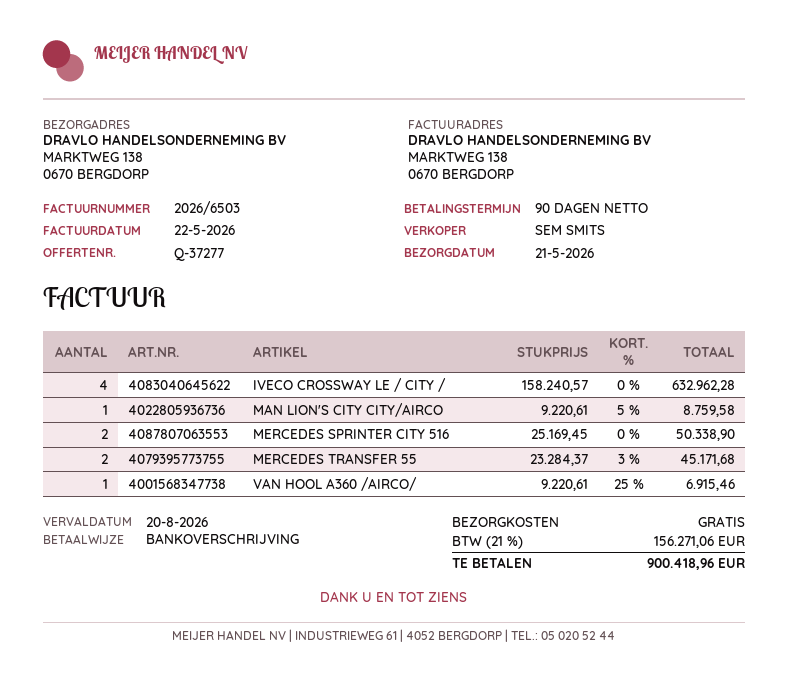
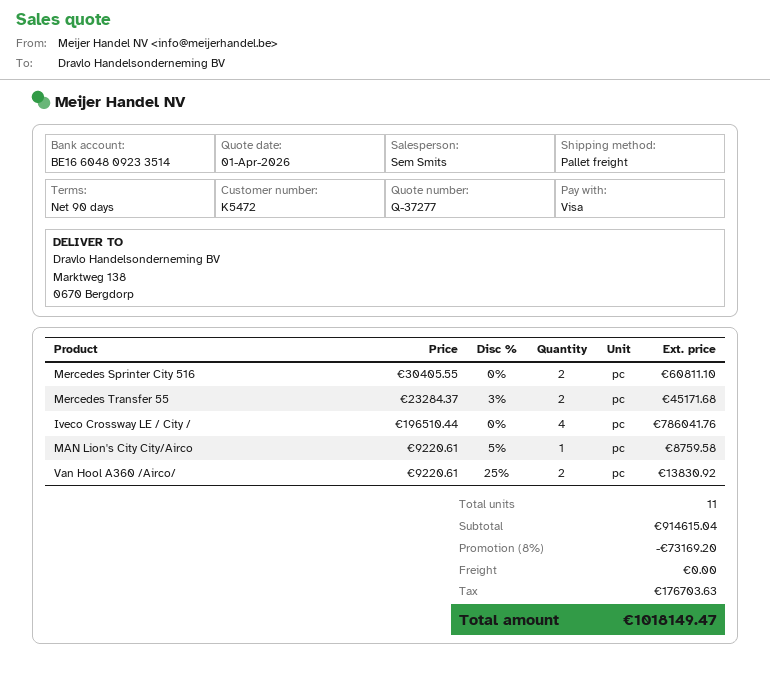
payment method: bank transfer -> Visa
IVECO CROSSWAY LE / CITY /: 4 x 158240.57 = 632962.28 -> 4 x 196510.44 = 786041.76
MERCEDES SPRINTER CITY 516: 2 x 25169.45 = 50338.90 -> 2 x 30405.55 = 60811.10
VAN HOOL A360 /AIRCO/: 1 x 9220.61 - 25% = 6915.46 -> 2 x 9220.61 - 25% = 13830.92
discount: none -> 8% = 73169.20
tax: 156271.06 -> 176703.63
total: 900418.96 -> 1018149.47

